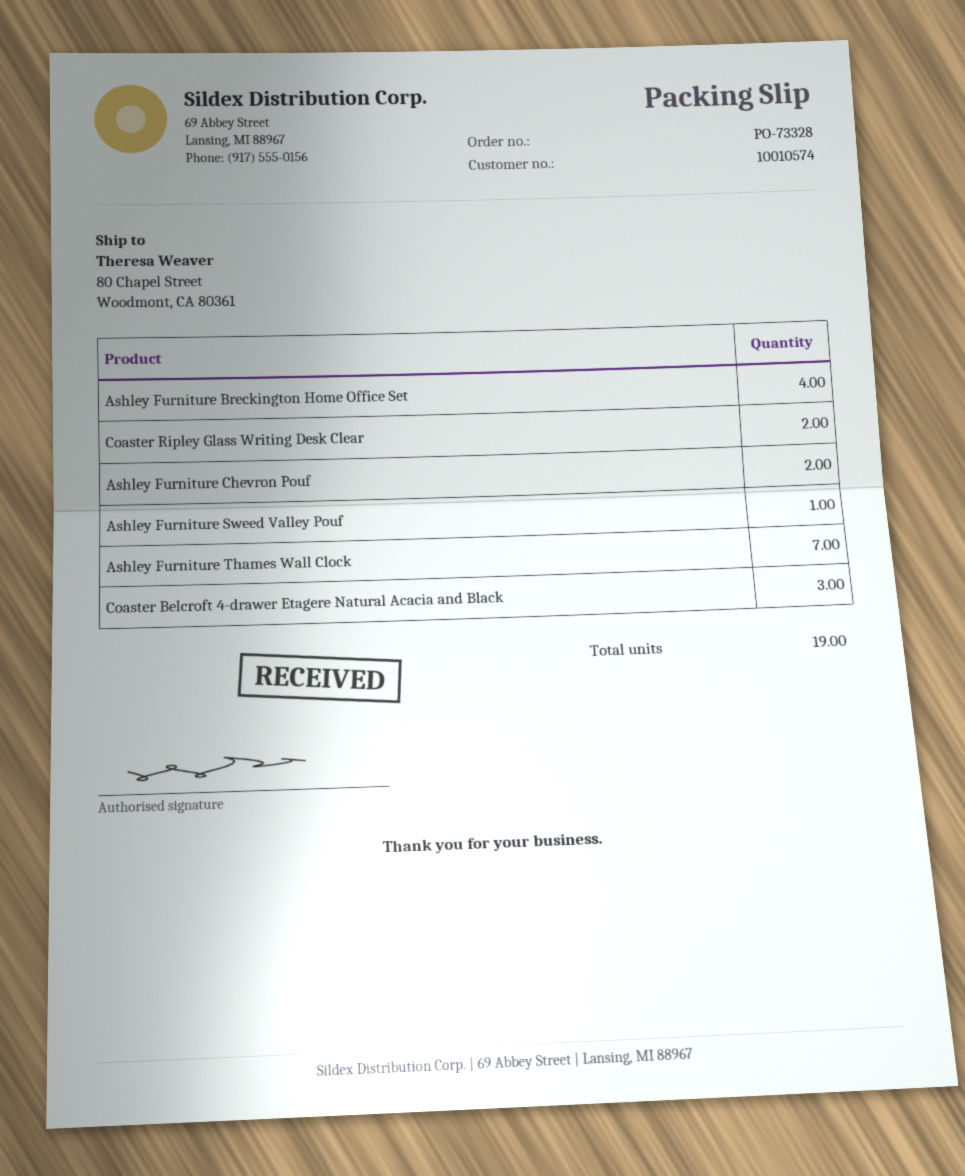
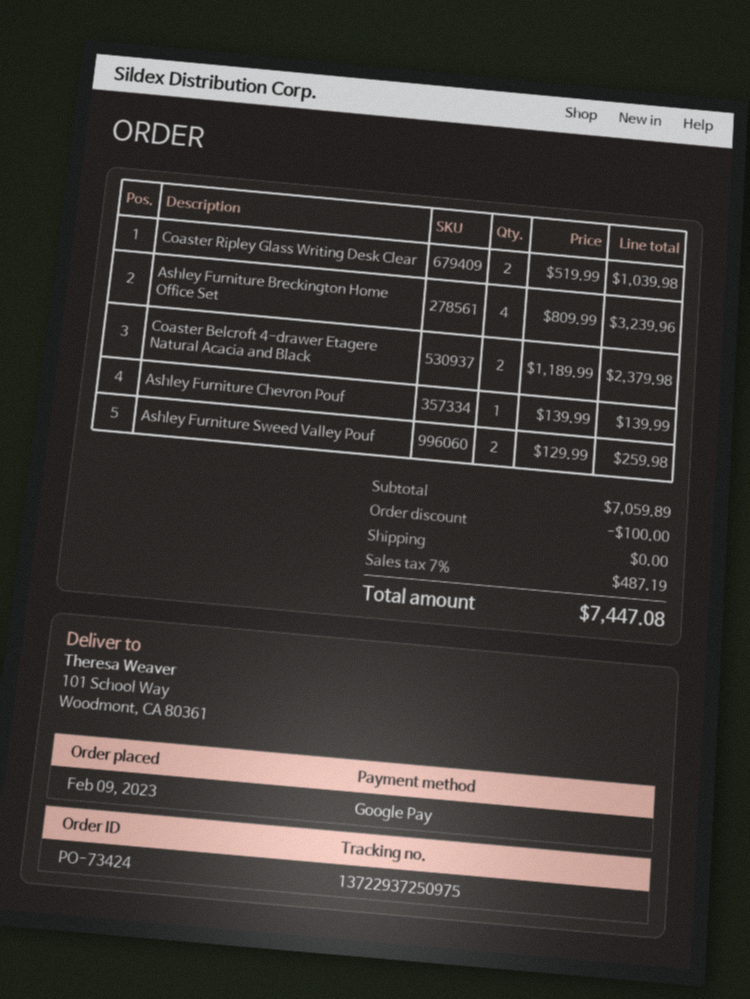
order number: PO-73328 -> PO-73424
ship to: 80 Chapel Street, Woodmont, CA 80361 -> 101 School Way, Woodmont, CA 80361
Ashley Furniture Chevron Pouf: 2 -> 1
Ashley Furniture Sweed Valley Pouf: 1 -> 2
Ashley Furniture Thames Wall Clock: 7 -> none
Coaster Belcroft 4-drawer Etagere Natural Acacia and Black: 3 -> 2

